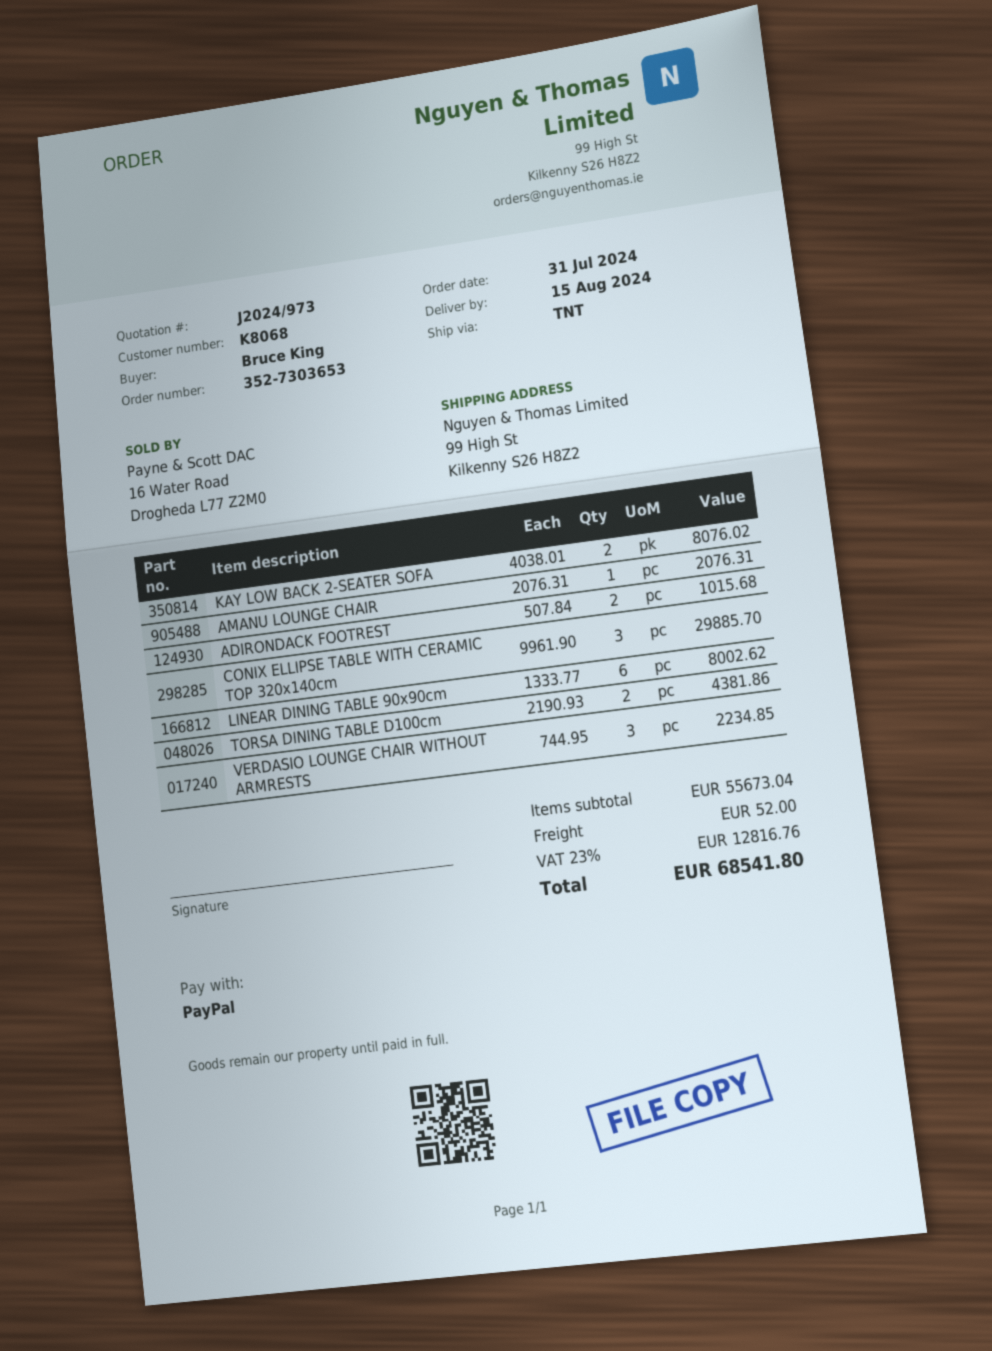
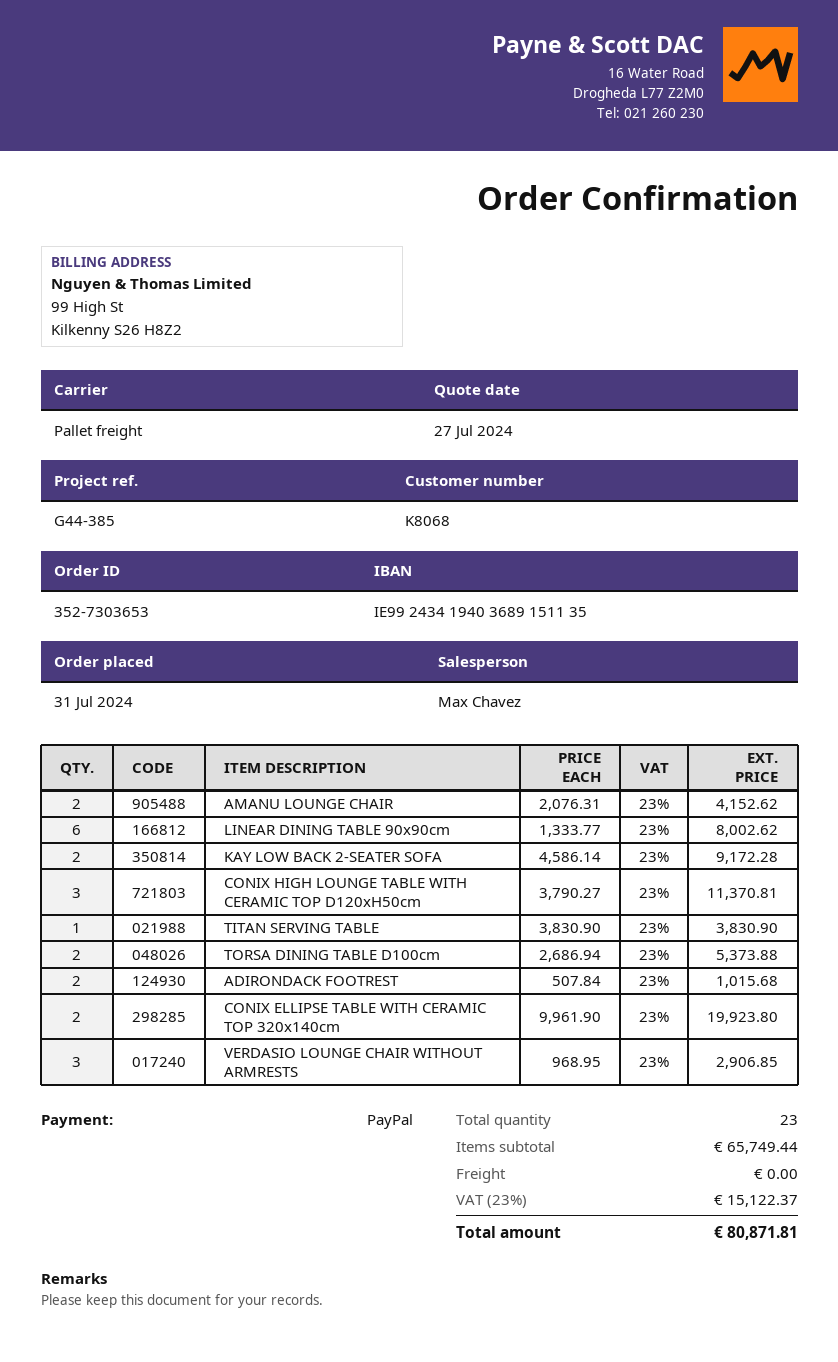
shipping method: TNT -> pallet freight
KAY LOW BACK 2-SEATER SOFA: 2 x 4038.01 = 8076.02 -> 2 x 4586.14 = 9172.28
AMANU LOUNGE CHAIR: 1 x 2076.31 = 2076.31 -> 2 x 2076.31 = 4152.62
CONIX ELLIPSΕ TABLE WITH CERAMIC TOP 320x140cm: 3 x 9961.90 = 29885.70 -> 2 x 9961.90 = 19923.80
TORSA DINING TABLE D100cm: 2 x 2190.93 = 4381.86 -> 2 x 2686.94 = 5373.88
VERDASIO LOUNGE CHAIR WITHOUT ARMRESTS: 3 x 744.95 = 2234.85 -> 3 x 968.95 = 2906.85
CONIX HIGH LOUNGE TABLE WITH CERAMIC TOP D120xH50cm: none -> 3 x 3790.27 = 11370.81
TITAN SERVING TABLE: none -> 1 x 3830.90 = 3830.90
subtotal: 55673.04 -> 65749.44
shipping: 52.00 -> 0.00
tax: 23% = 12816.76 -> 23% = 15122.37
total: 68541.80 -> 80871.81

